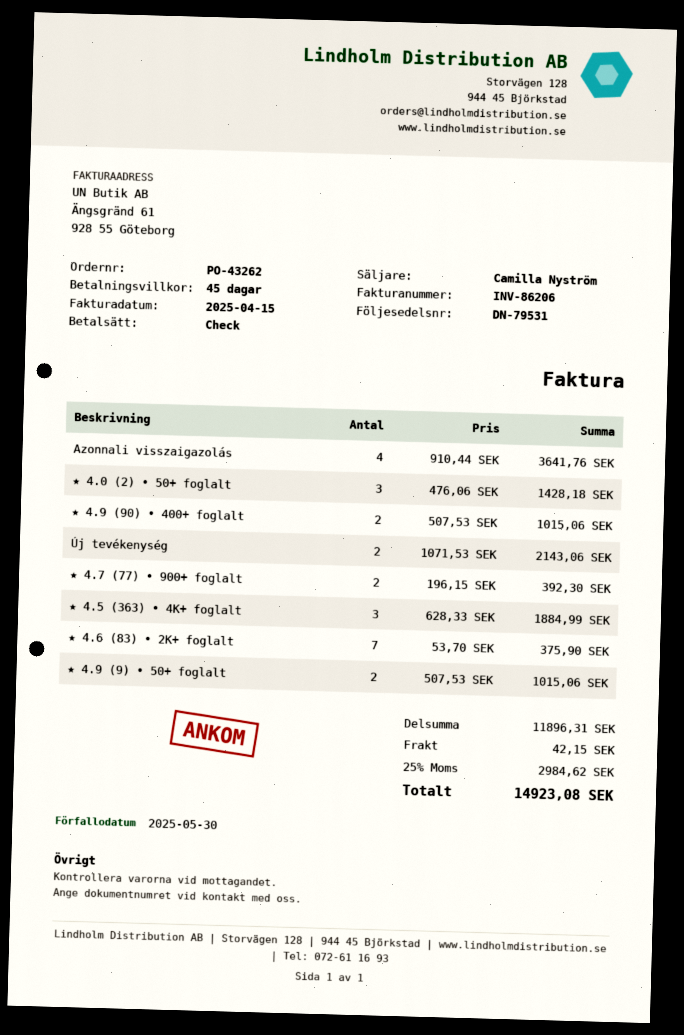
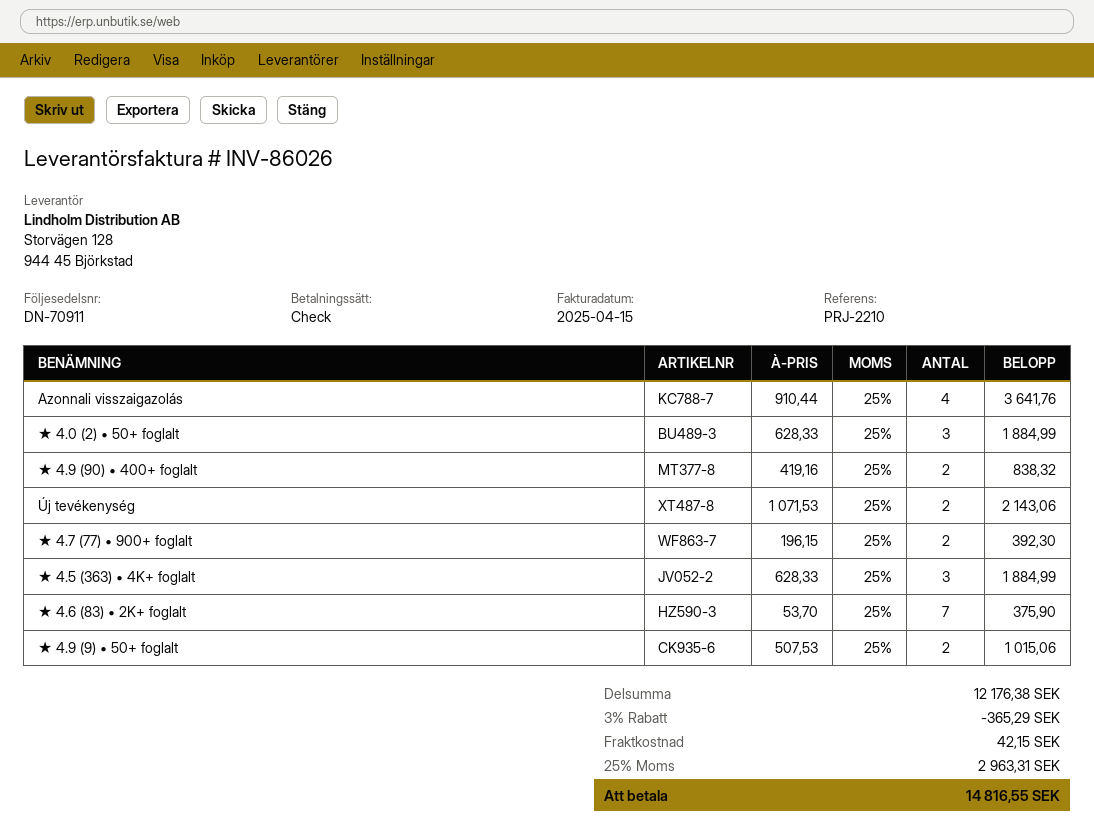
delivery note number: DN-79531 -> DN-70911
invoice number: INV-86206 -> INV-86026
★ 4.0 (2) • 50+ foglalt: 3 x 476.06 = 1428.18 -> 3 x 628.33 = 1884.99
★ 4.9 (90) • 400+ foglalt: 2 x 507.53 = 1015.06 -> 2 x 419.16 = 838.32
subtotal: 11896.31 -> 12176.38
discount: none -> 3% = 365.29
tax: 25% = 2984.62 -> 25% = 2963.31
total: 14923.08 -> 14816.55

